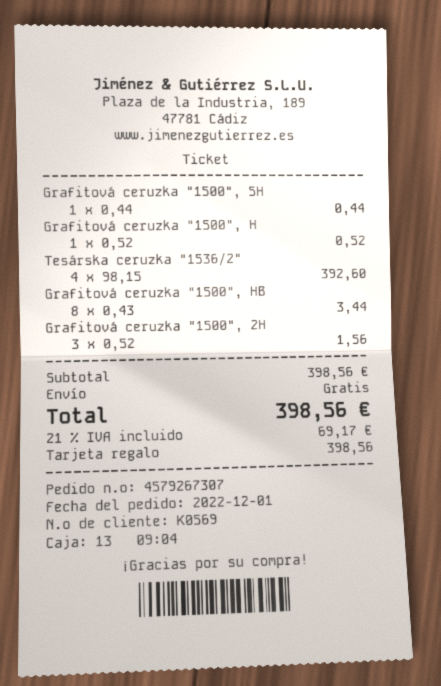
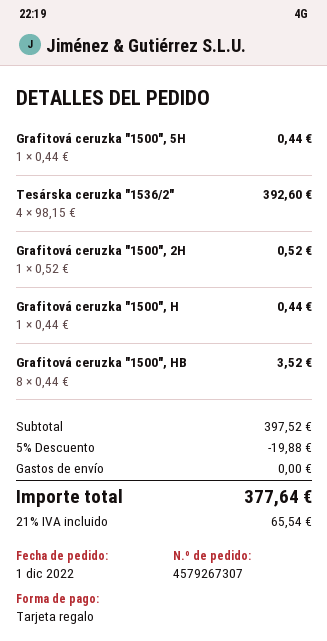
Grafitová ceruzka "1500", H: 1 x 0.52 = 0.52 -> 1 x 0.44 = 0.44
Grafitová ceruzka "1500", HB: 8 x 0.43 = 3.44 -> 8 x 0.44 = 3.52
Grafitová ceruzka "1500", 2H: 3 x 0.52 = 1.56 -> 1 x 0.52 = 0.52
subtotal: 398.56 -> 397.52
discount: none -> 5% = 19.88
tax: 21% = 69.17 -> 21% = 65.54
total: 398.56 -> 377.64

